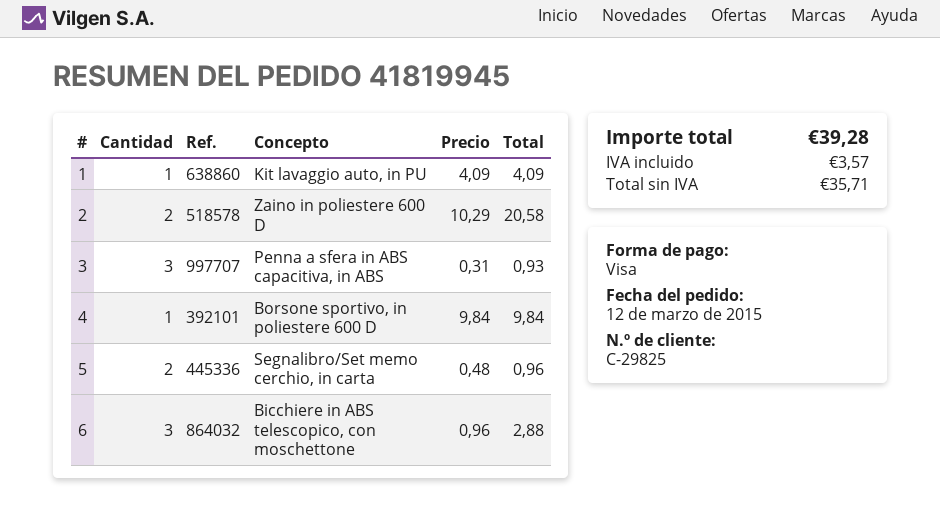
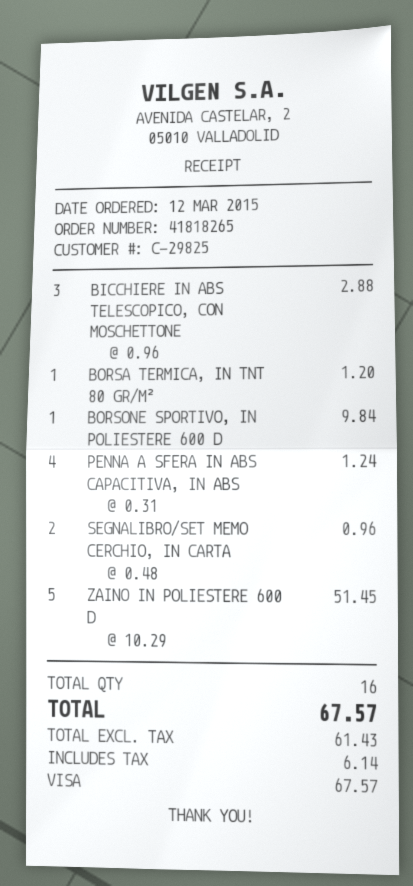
order number: 41819945 -> 41818265
Kit lavaggio auto, in PU: 1 x 4.09 = 4.09 -> none
Zaino in poliestere 600 D: 2 x 10.29 = 20.58 -> 5 x 10.29 = 51.45
Penna a sfera in ABS capacitiva, in ABS: 3 x 0.31 = 0.93 -> 4 x 0.31 = 1.24
BORSA TERMICA, IN TNT 80 GR/M²: none -> 1 x 1.20 = 1.20
net: 35.71 -> 61.43
tax: 3.57 -> 6.14
total: 39.28 -> 67.57

